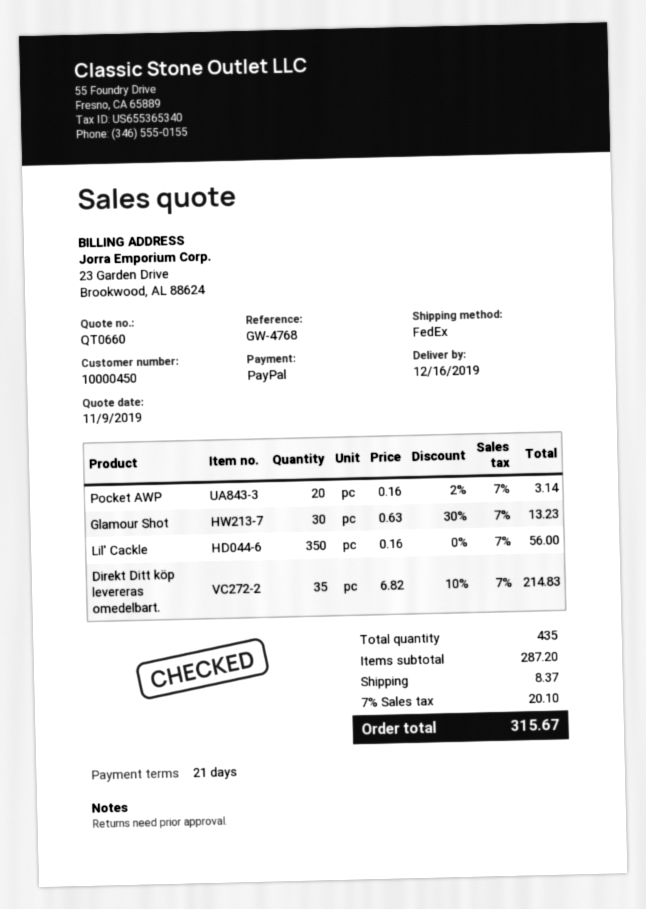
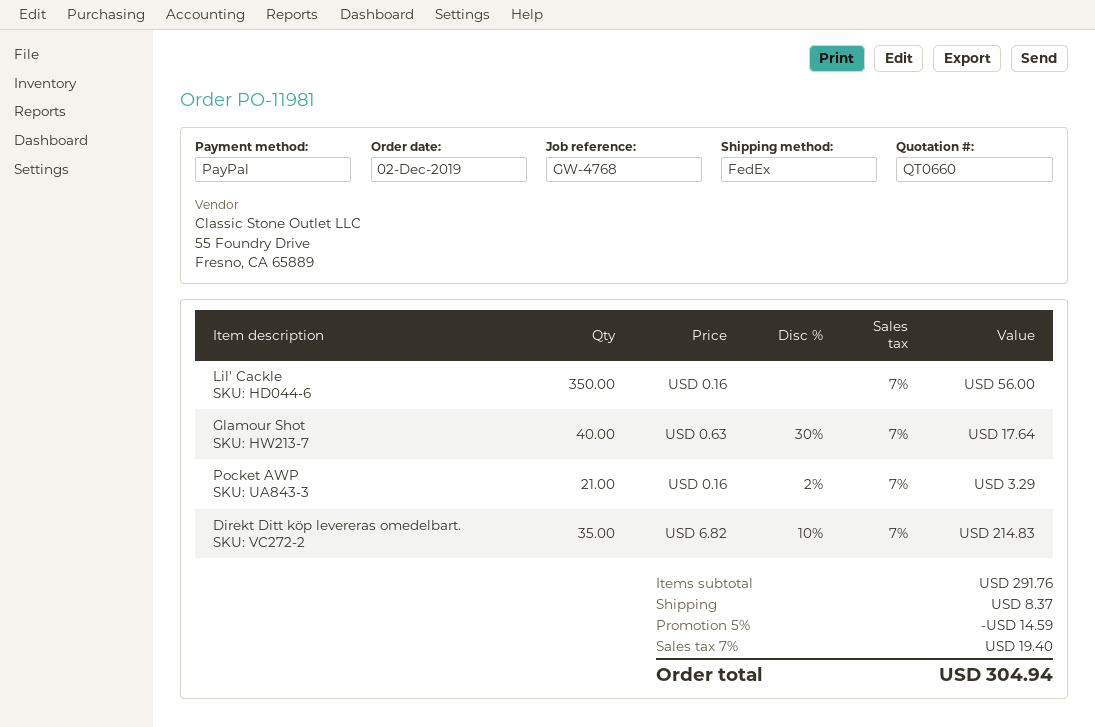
Pocket AWP: 20 x 0.16 - 2% = 3.14 -> 21 x 0.16 - 2% = 3.29
Glamour Shot: 30 x 0.63 - 30% = 13.23 -> 40 x 0.63 - 30% = 17.64
subtotal: 287.20 -> 291.76
discount: none -> 5% = 14.59
tax: 7% = 20.10 -> 7% = 19.40
total: 315.67 -> 304.94

